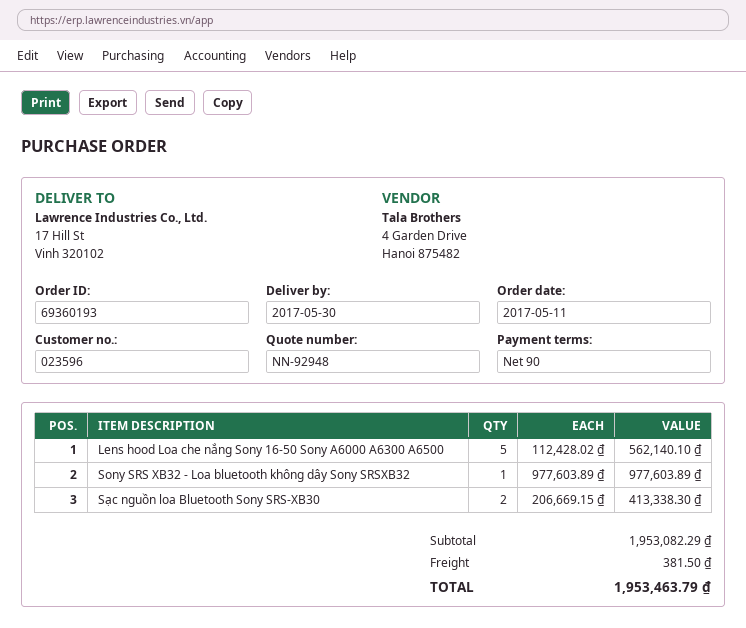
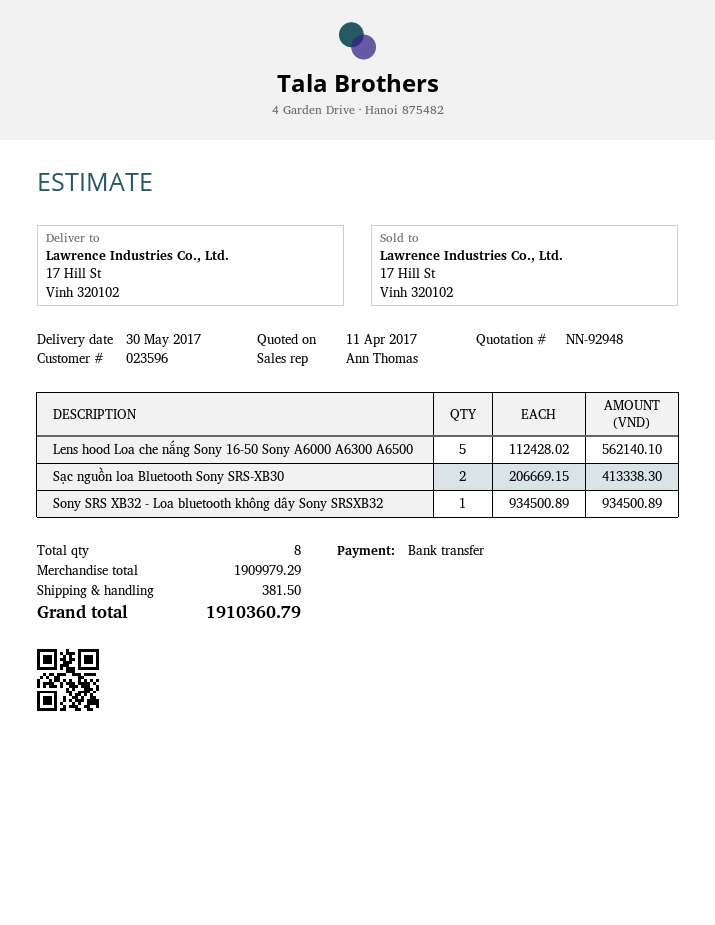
Sony SRS XB32 - Loa bluetooth không dây Sony SRSXB32: 1 x 977603.89 = 977603.89 -> 1 x 934500.89 = 934500.89
subtotal: 1953082.29 -> 1909979.29
total: 1953463.79 -> 1910360.79

